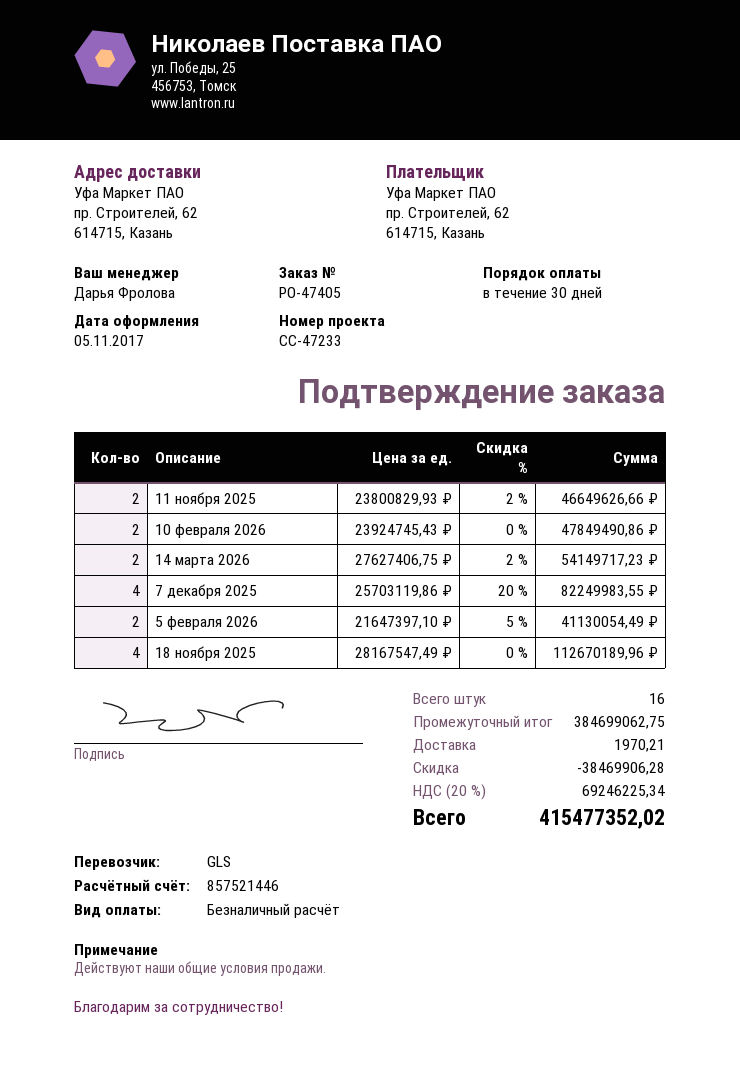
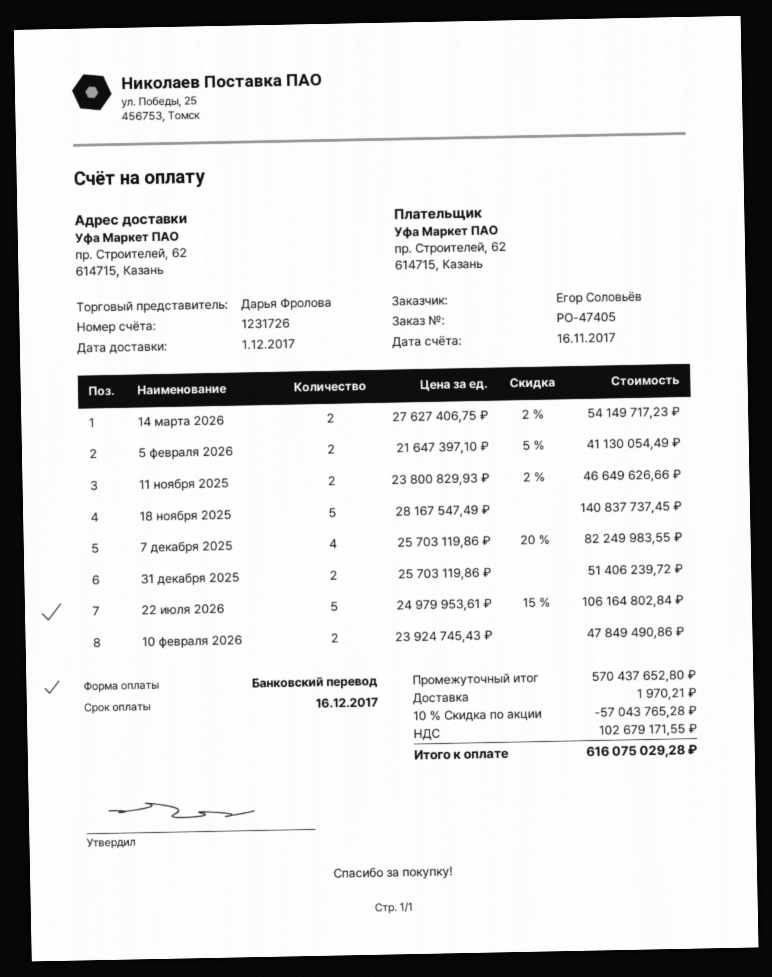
18 ноября 2025: 4 x 28167547.49 = 112670189.96 -> 5 x 28167547.49 = 140837737.45
31 декабря 2025: none -> 2 x 25703119.86 = 51406239.72
22 июля 2026: none -> 5 x 24979953.61 - 15% = 106164802.84
subtotal: 384699062.75 -> 570437652.80
discount: 38469906.28 -> 57043765.28
tax: 69246225.34 -> 102679171.55
total: 415477352.02 -> 616075029.28

